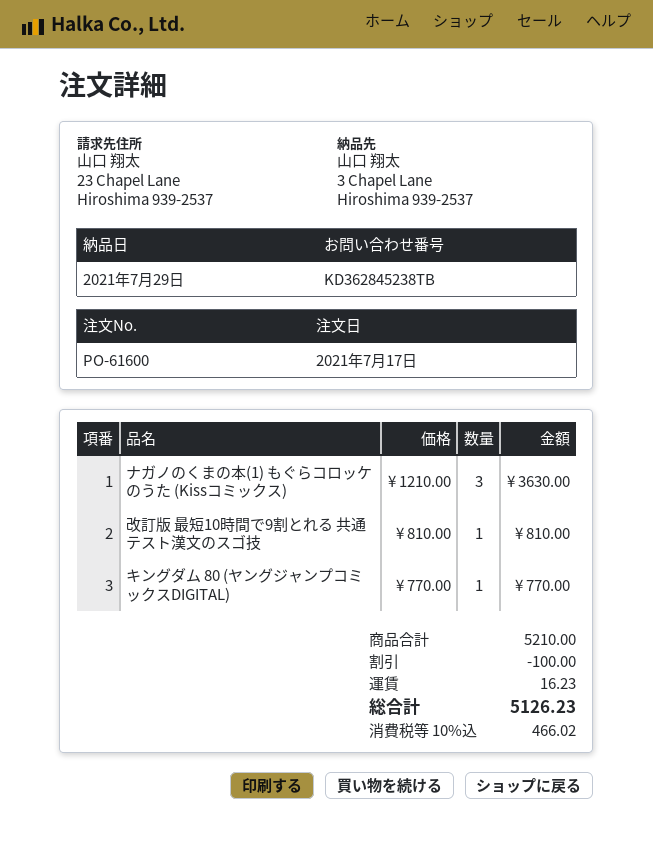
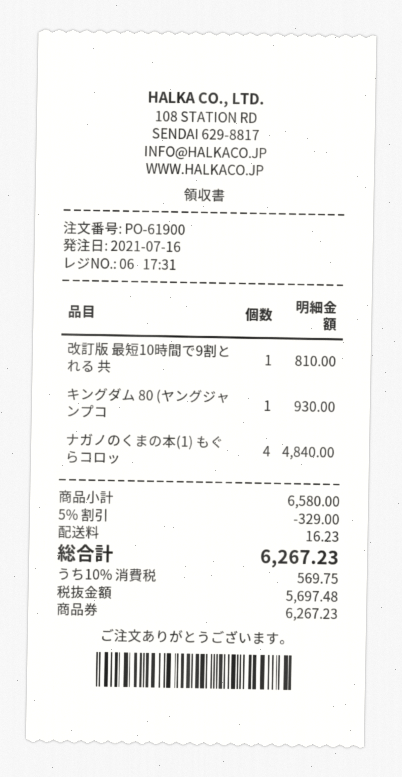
order number: PO-61600 -> PO-61900
order date: 2021-07-17 -> 2021-07-16
ナガノのくまの本(1) もぐらコロッケのうた (Kissコミックス): 3 for 3630.00 -> 4 for 4840.00
キングダム 80 (ヤングジャンプコミックスDIGITAL): 1 for 770.00 -> 1 for 930.00
subtotal: 5210.00 -> 6580.00
discount: 100.00 -> 329.00
tax: 10% = 466.02 -> 10% = 569.75
total: 5126.23 -> 6267.23

